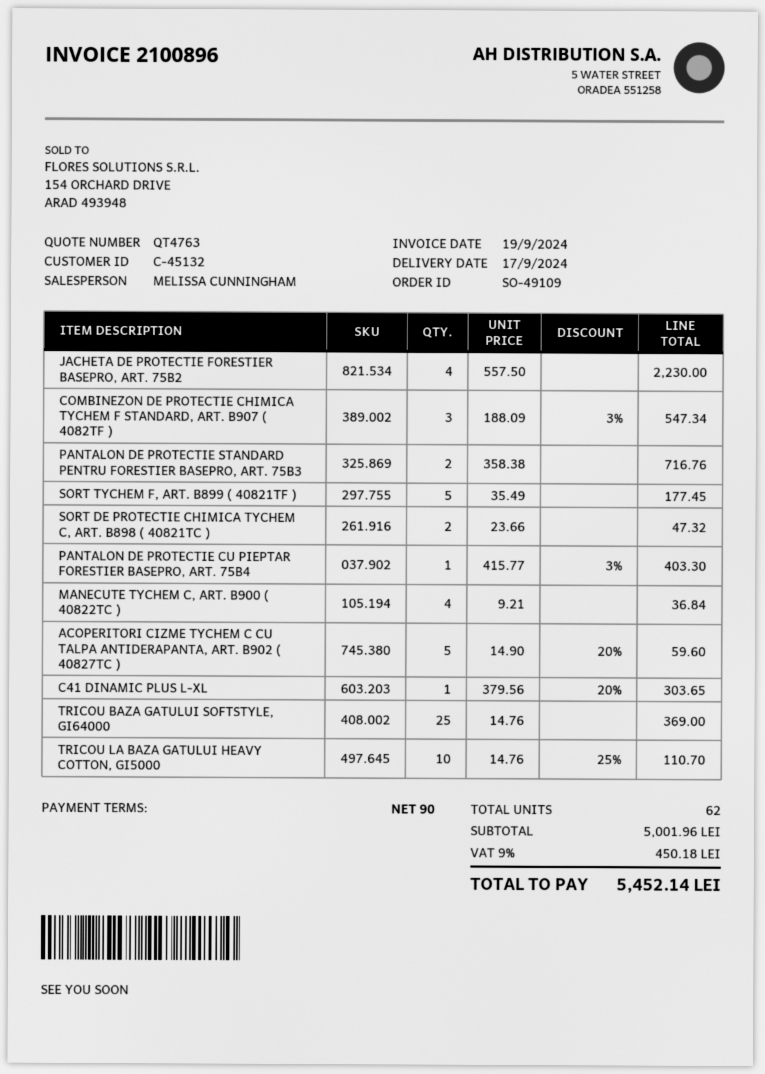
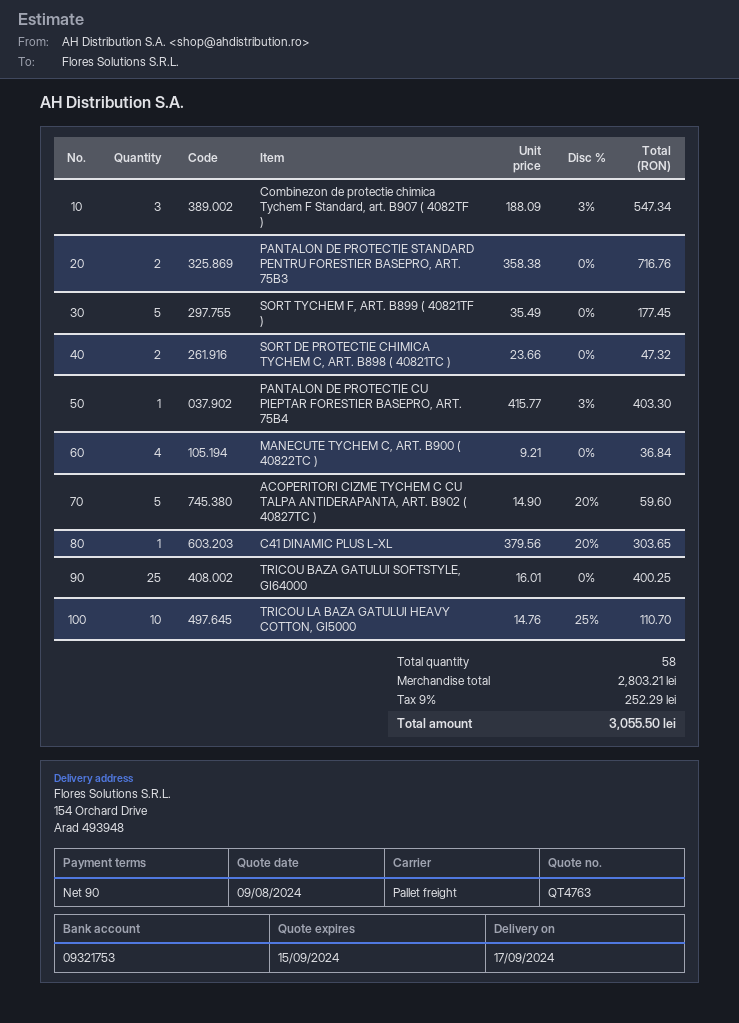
JACHETA DE PROTECTIE FORESTIER BASEPRO, ART. 75B2: 4 x 557.50 = 2230.00 -> none
TRICOU BAZA GATULUI SOFTSTYLE, GI64000: 25 x 14.76 = 369.00 -> 25 x 16.01 = 400.25
total quantity: 62 -> 58
subtotal: 5001.96 -> 2803.21
tax: 9% = 450.18 -> 9% = 252.29
total: 5452.14 -> 3055.50

